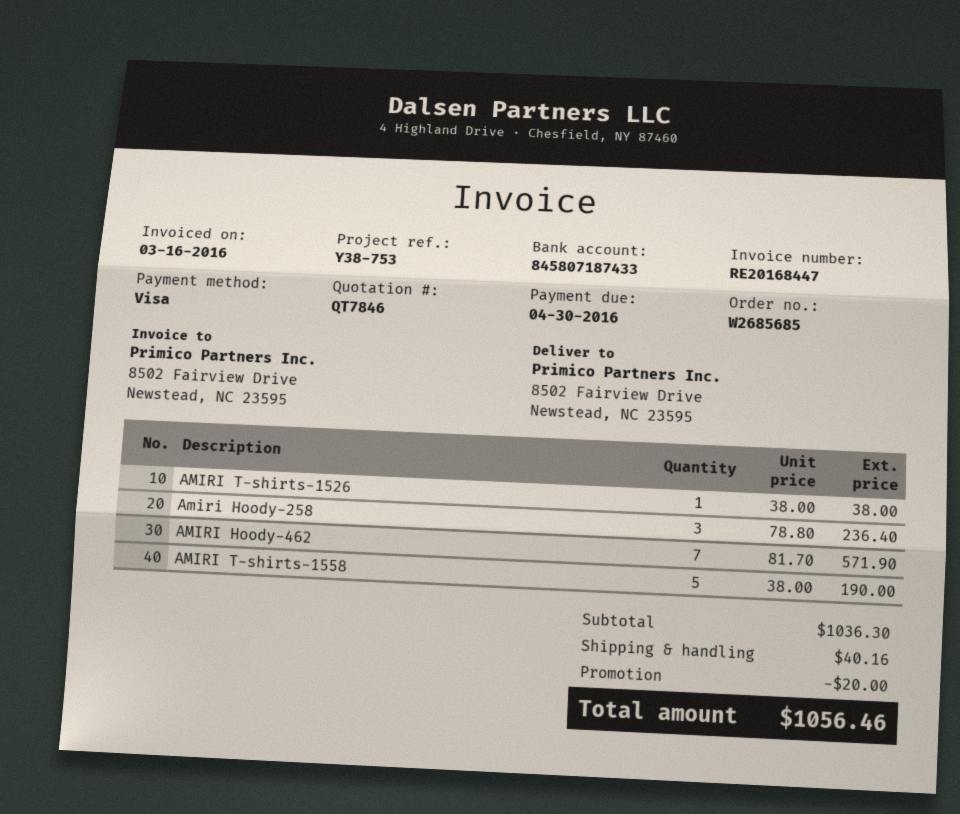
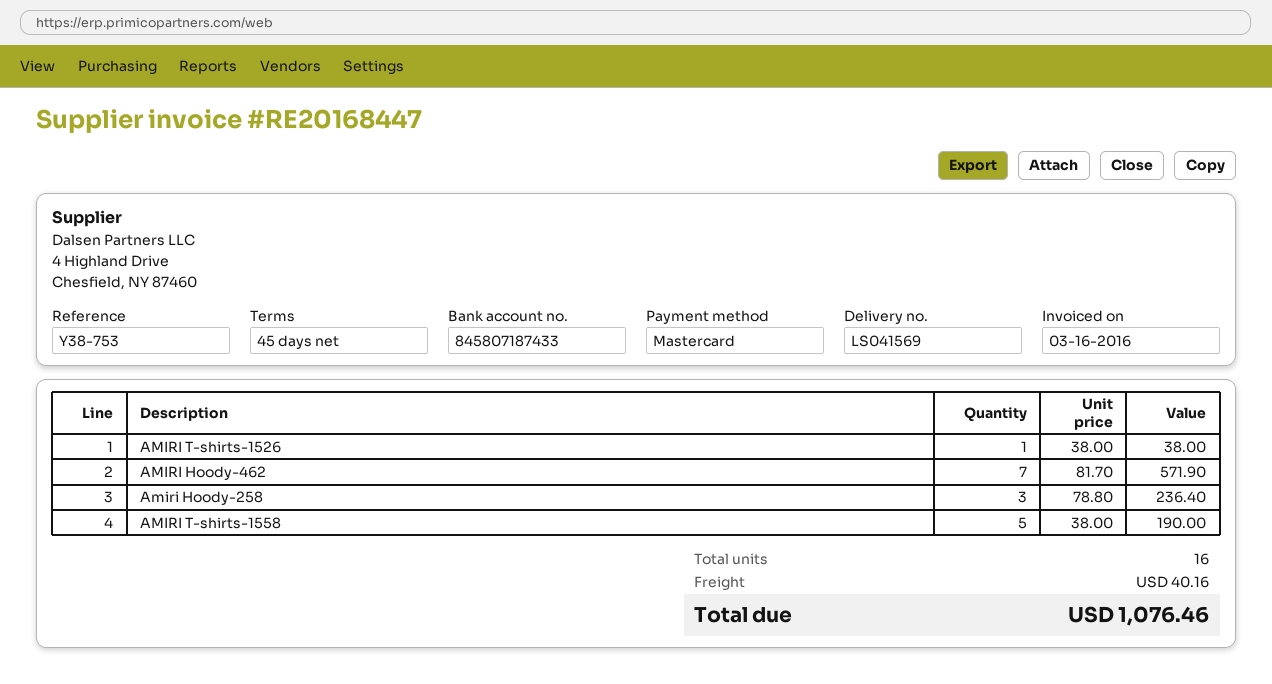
payment method: Visa -> Mastercard
discount: 20.00 -> none
total: 1056.46 -> 1076.46

